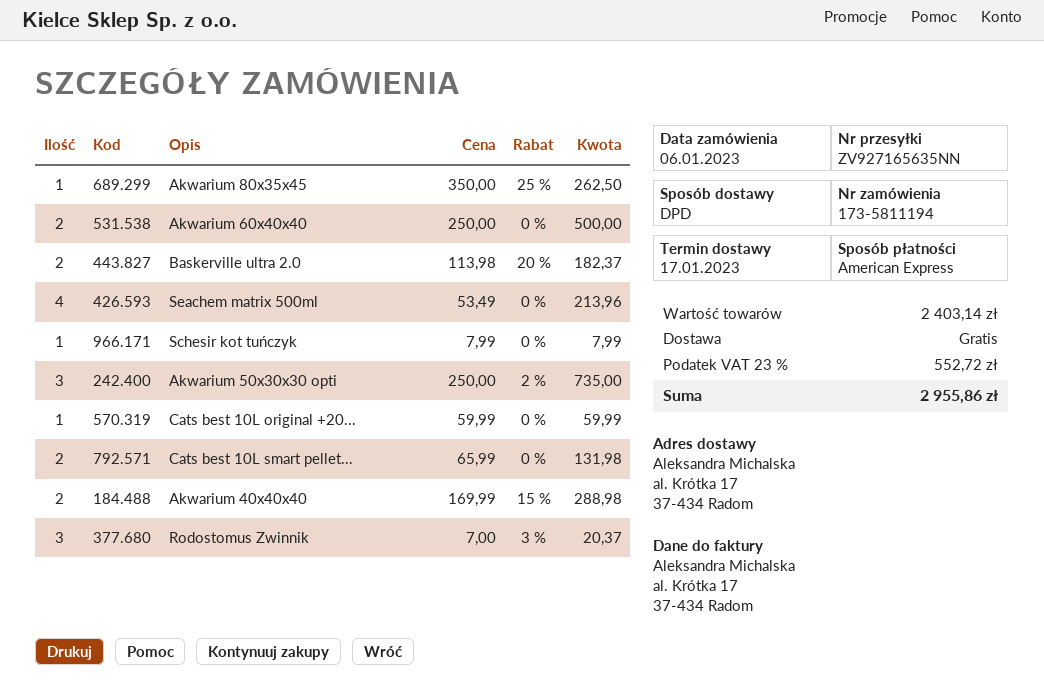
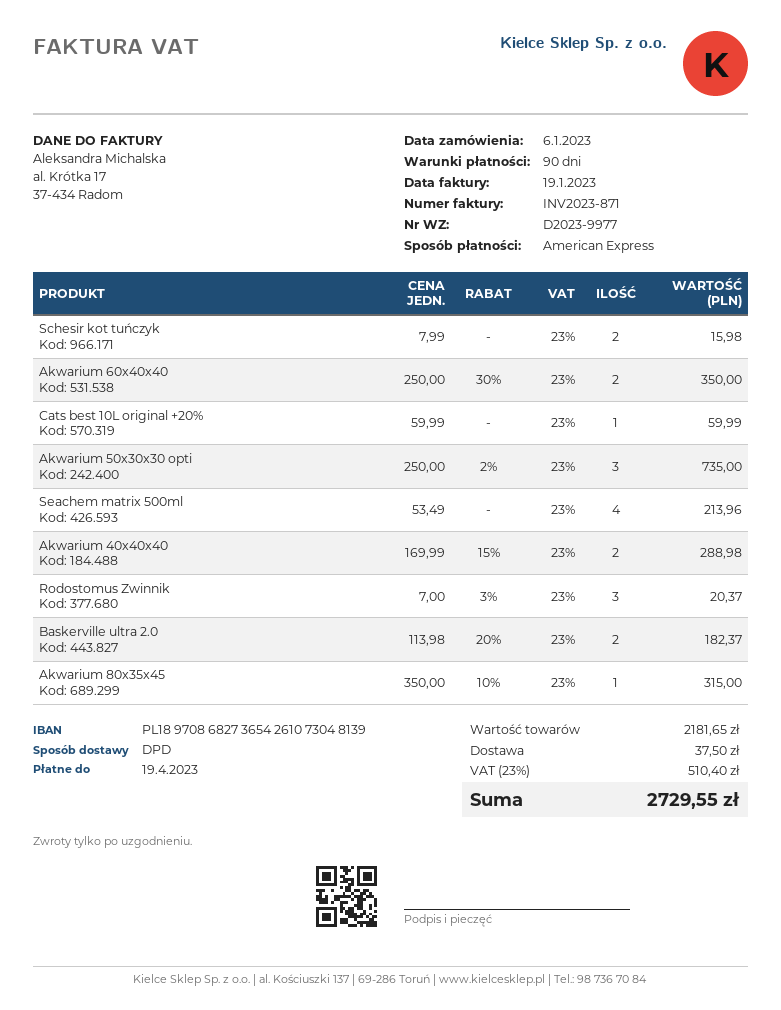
Akwarium 80x35x45: 1 x 350.00 - 25% = 262.50 -> 1 x 350.00 - 10% = 315.00
Akwarium 60x40x40: 2 x 250.00 = 500.00 -> 2 x 250.00 - 30% = 350.00
Schesir kot tuńczyk: 1 x 7.99 = 7.99 -> 2 x 7.99 = 15.98
Cats best 10L smart pellet...: 2 x 65.99 = 131.98 -> none
subtotal: 2403.14 -> 2181.65
shipping: 0.00 -> 37.50
tax: 23% = 552.72 -> 23% = 510.40
total: 2955.86 -> 2729.55

